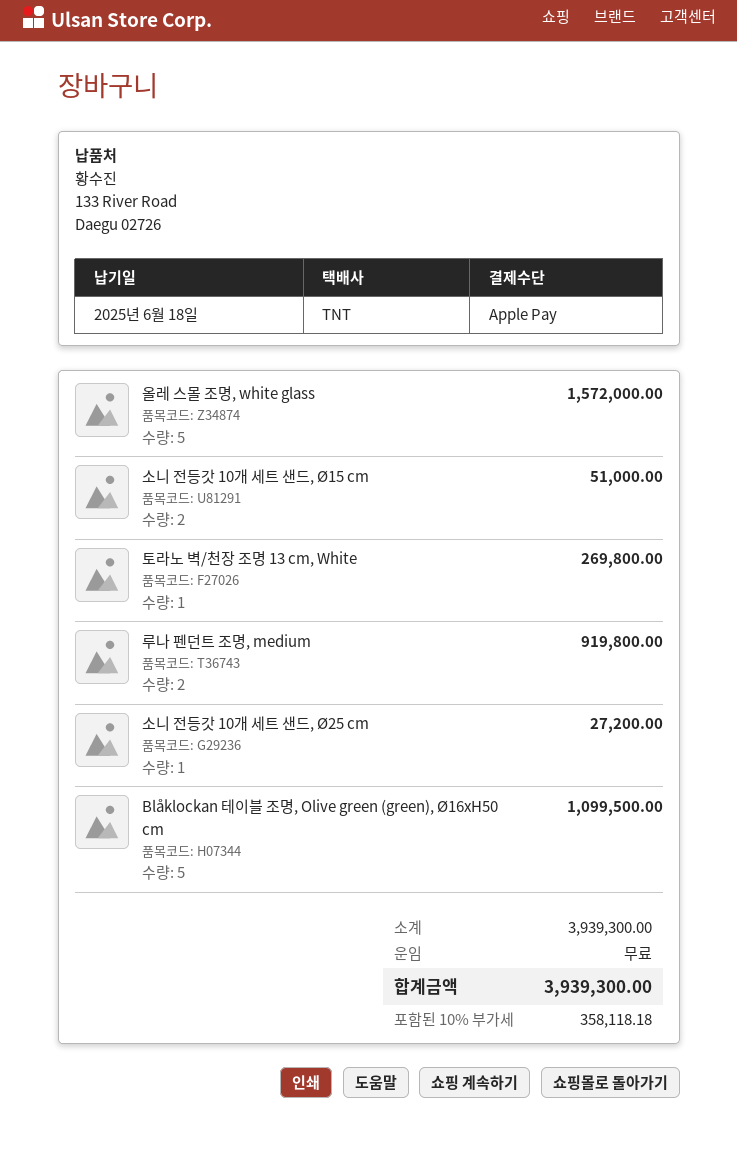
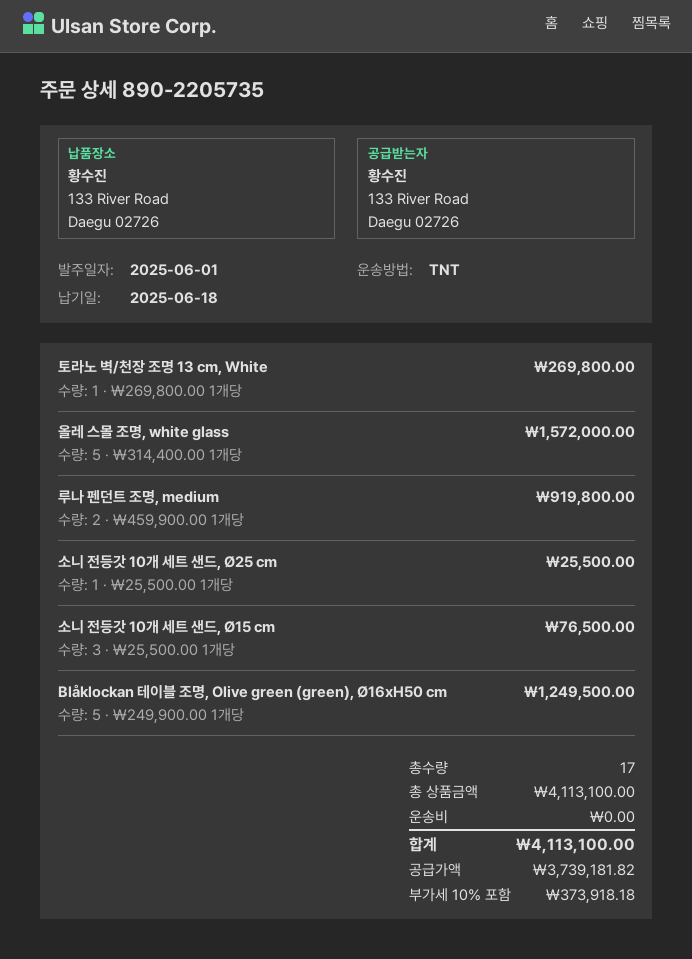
소니 전등갓 10개 세트 샌드, Ø15 cm: 2 for 51000.00 -> 3 for 76500.00
소니 전등갓 10개 세트 샌드, Ø25 cm: 1 for 27200.00 -> 1 for 25500.00
Blåklockan 테이블 조명, Olive green (green), Ø16xH50 cm: 5 for 1099500.00 -> 5 for 1249500.00
subtotal: 3939300.00 -> 4113100.00
tax: 10% = 358118.18 -> 10% = 373918.18
total: 3939300.00 -> 4113100.00

